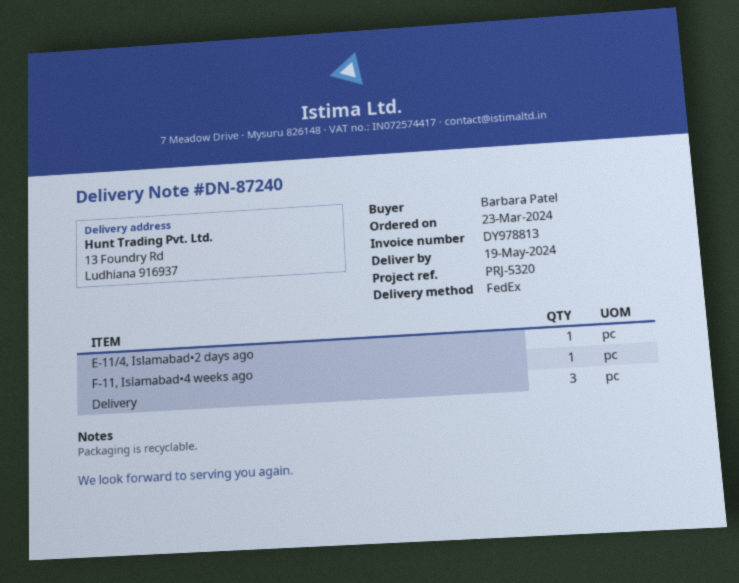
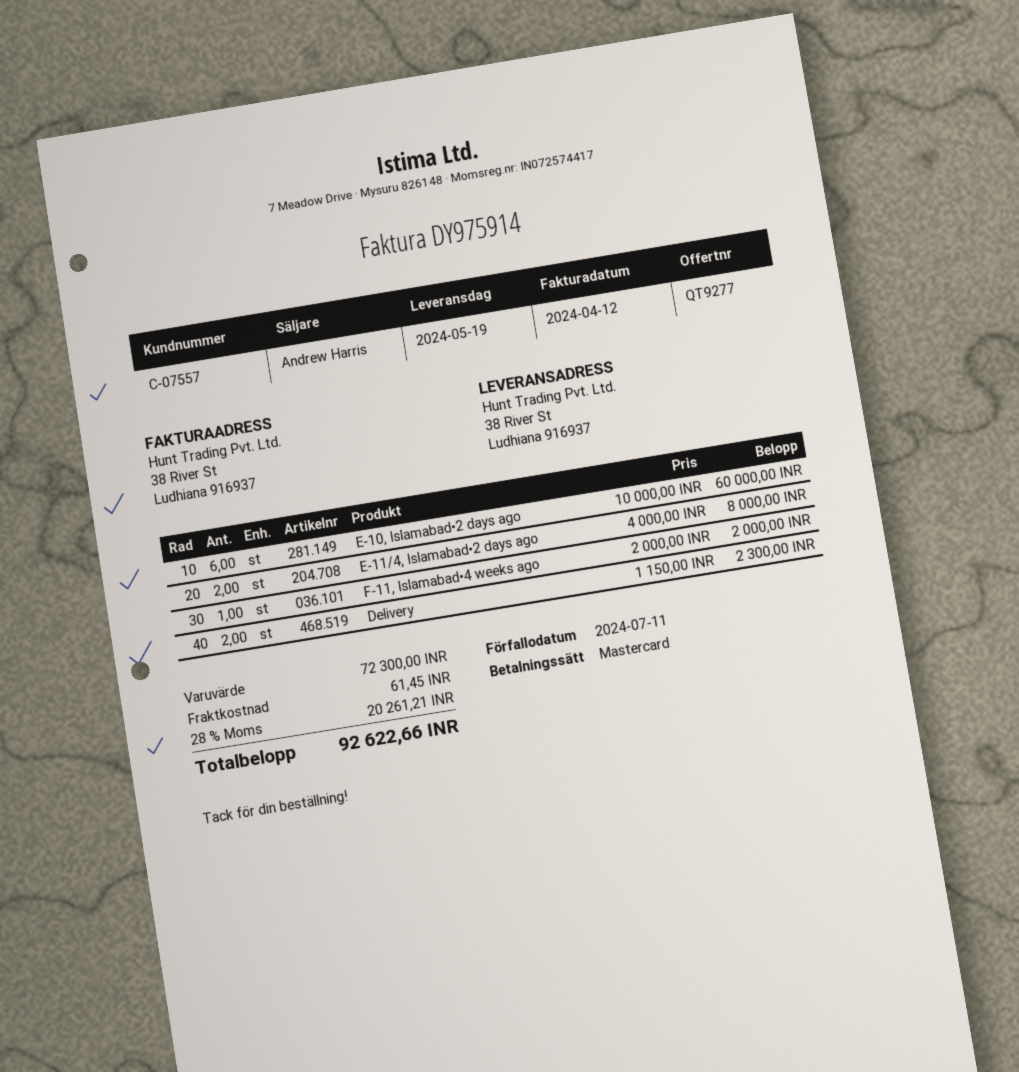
invoice number: DY978813 -> DY975914
ship to: 13 Foundry Rd, Ludhiana 916937 -> 38 River St, Ludhiana 916937
E-11/4, Islamabad•2 days ago: 1 -> 2
Delivery: 3 -> 2
E-10, Islamabad•2 days ago: none -> 6

